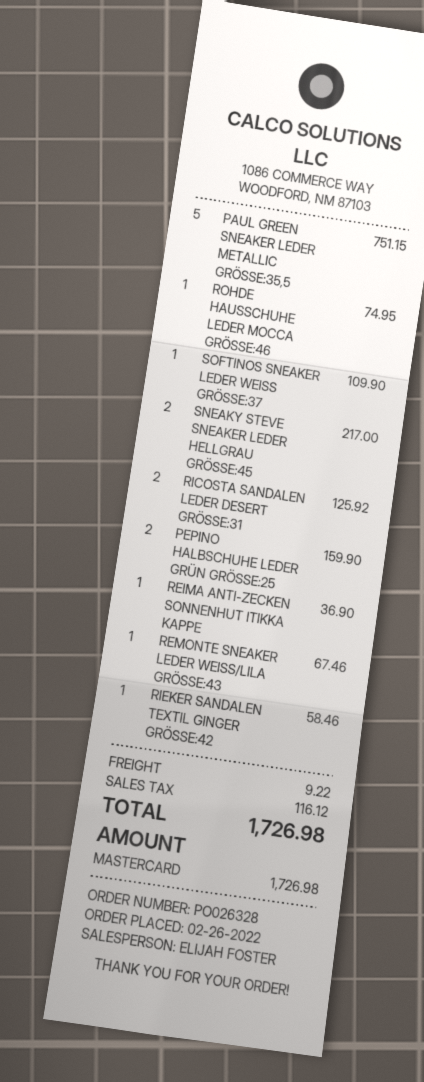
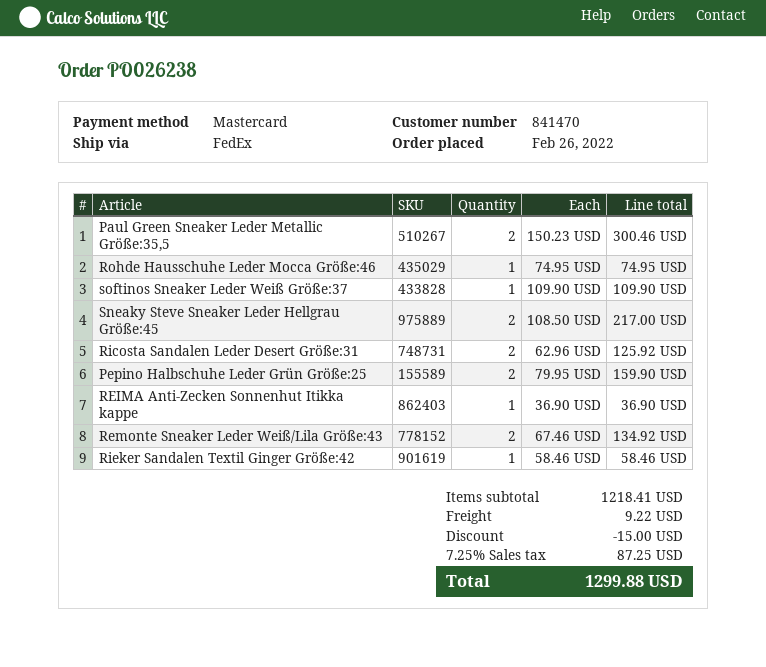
order number: PO026328 -> PO026238
PAUL GREEN SNEAKER LEDER METALLIC GRÖSSE:35,5: 5 for 751.15 -> 2 for 300.46
REMONTE SNEAKER LEDER WEISS/LILA GRÖSSE:43: 1 for 67.46 -> 2 for 134.92
discount: none -> 15.00
tax: 116.12 -> 87.25
total: 1726.98 -> 1299.88

